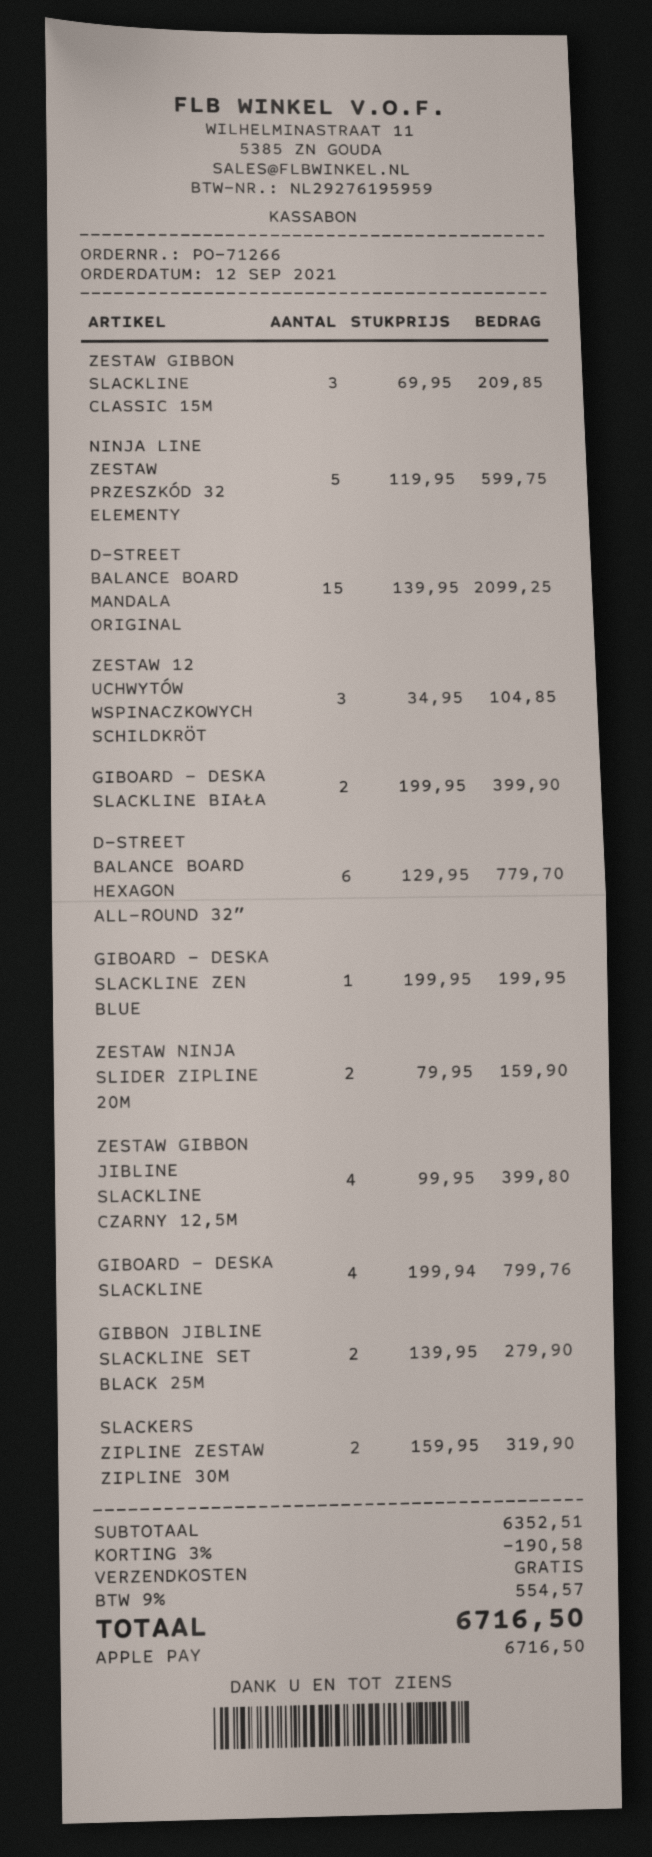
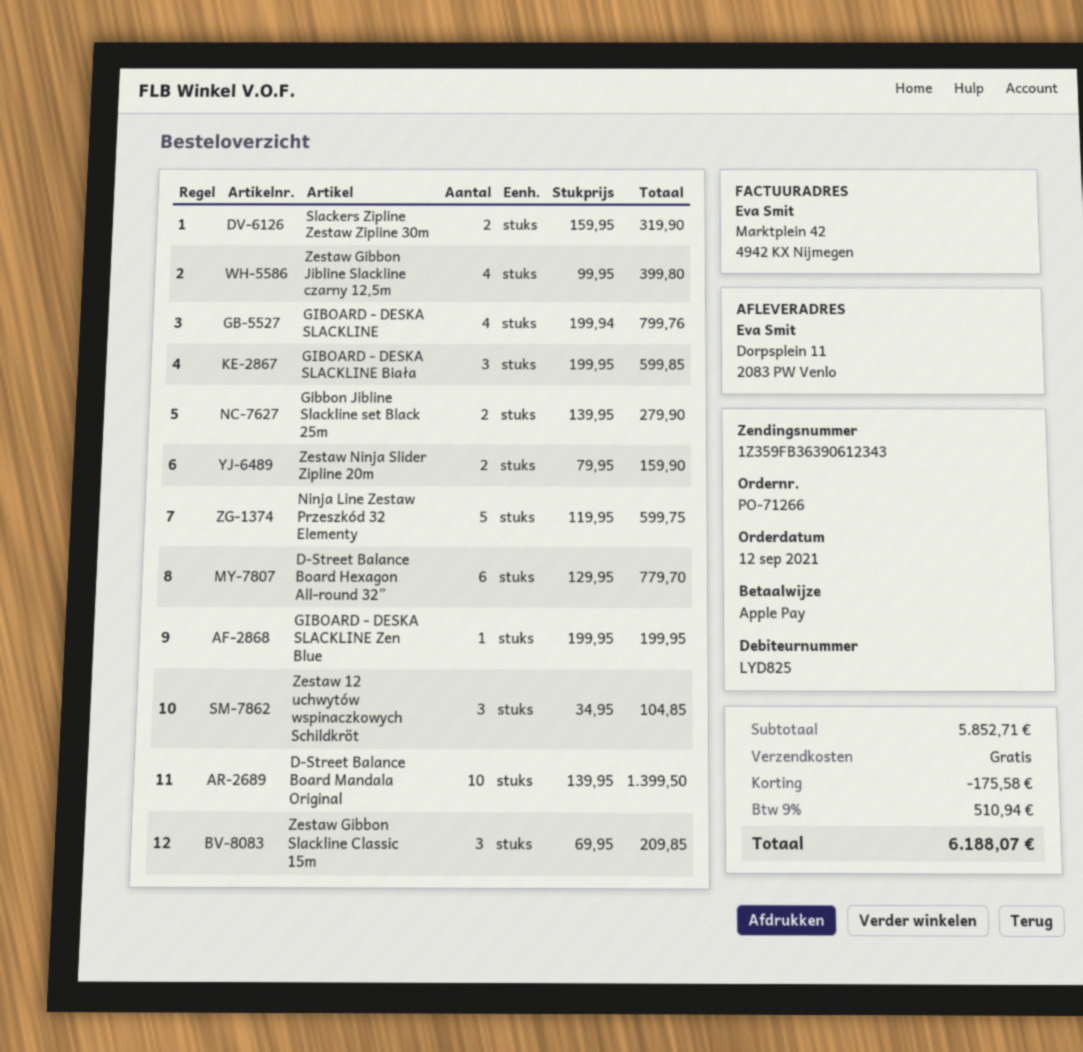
D-STREET BALANCE BOARD MANDALA ORIGINAL: 15 x 139.95 = 2099.25 -> 10 x 139.95 = 1399.50
GIBOARD - DESKA SLACKLINE BIAŁA: 2 x 199.95 = 399.90 -> 3 x 199.95 = 599.85
subtotal: 6352.51 -> 5852.71
discount: 190.58 -> 175.58
tax: 9% = 554.57 -> 9% = 510.94
total: 6716.50 -> 6188.07

